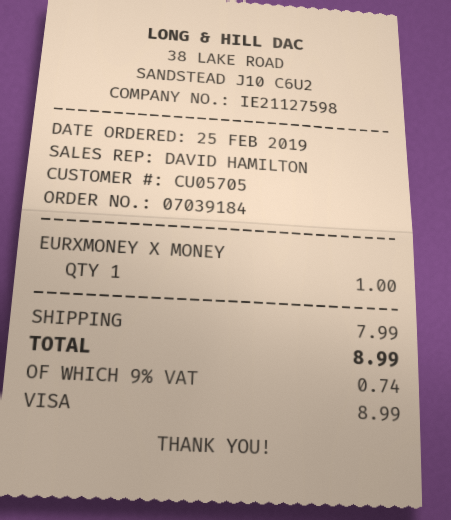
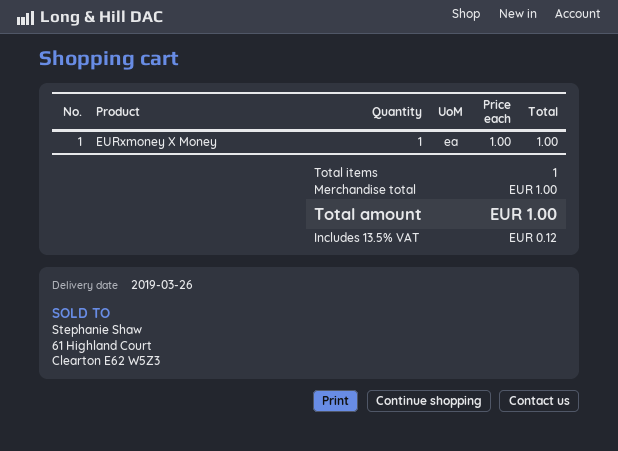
shipping: 7.99 -> none
tax: 9% = 0.74 -> 13.5% = 0.12
total: 8.99 -> 1.00

